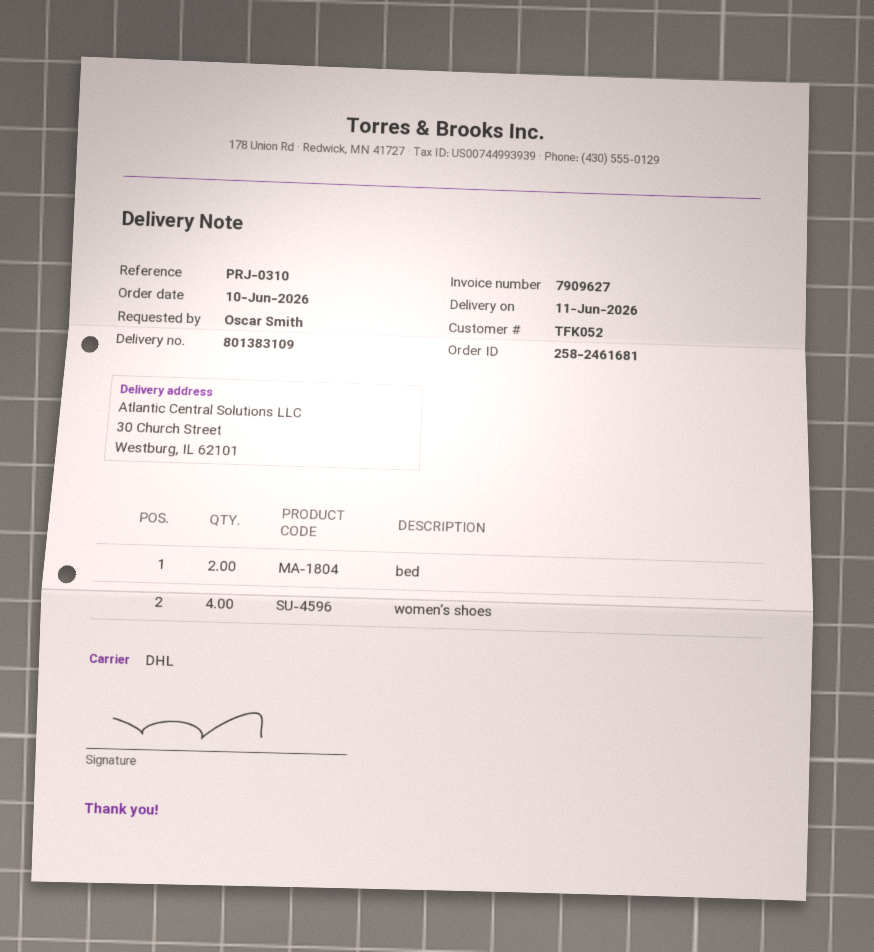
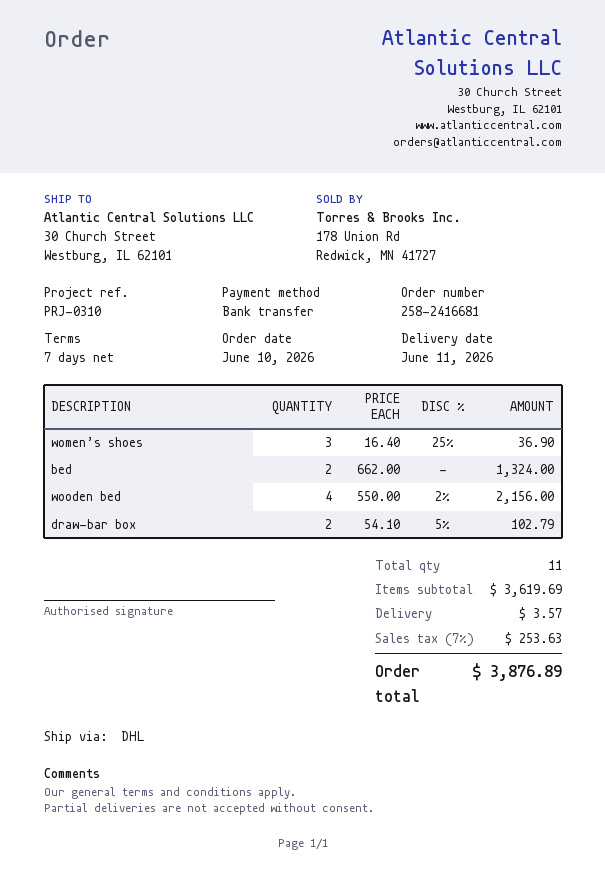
order number: 258-2461681 -> 258-2416681
women’s shoes: 4 -> 3
wooden bed: none -> 4
draw-bar box: none -> 2

